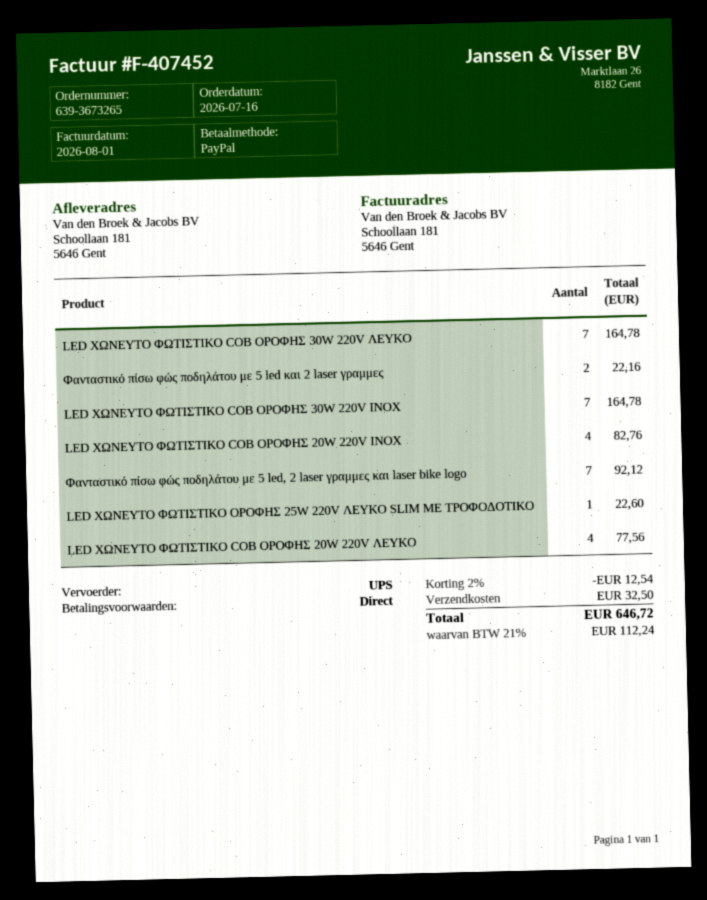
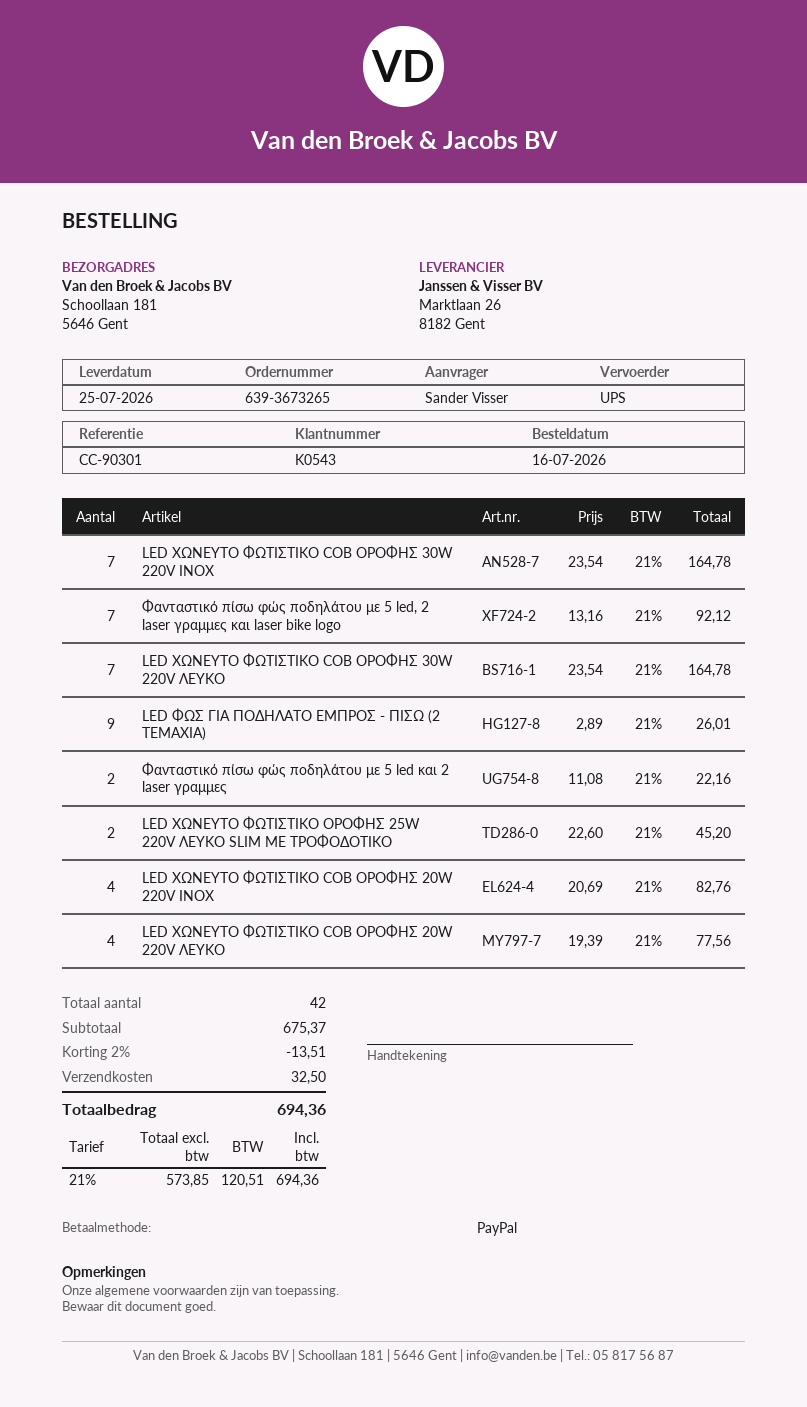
LED ΧΩΝΕΥΤΟ ΦΩΤΙΣΤΙΚΟ ΟΡΟΦΗΣ 25W 220V ΛΕΥΚΟ SLIM ΜΕ ΤΡΟΦΟΔΟΤΙΚΟ: 1 for 22.60 -> 2 for 45.20
LED ΦΩΣ ΓΙΑ ΠΟΔΗΛΑΤΟ ΕΜΠΡΟΣ - ΠΙΣΩ (2 ΤΕΜΑΧΙΑ): none -> 9 for 26.01
discount: 2% = 12.54 -> 2% = 13.51
tax: 21% = 112.24 -> 21% = 120.51
total: 646.72 -> 694.36

